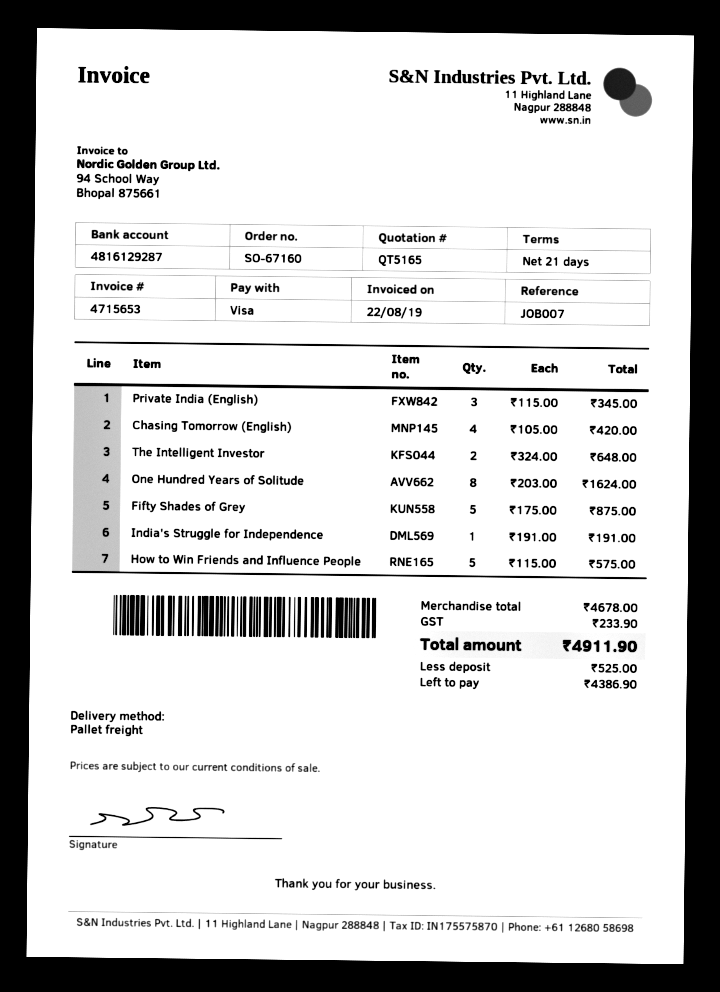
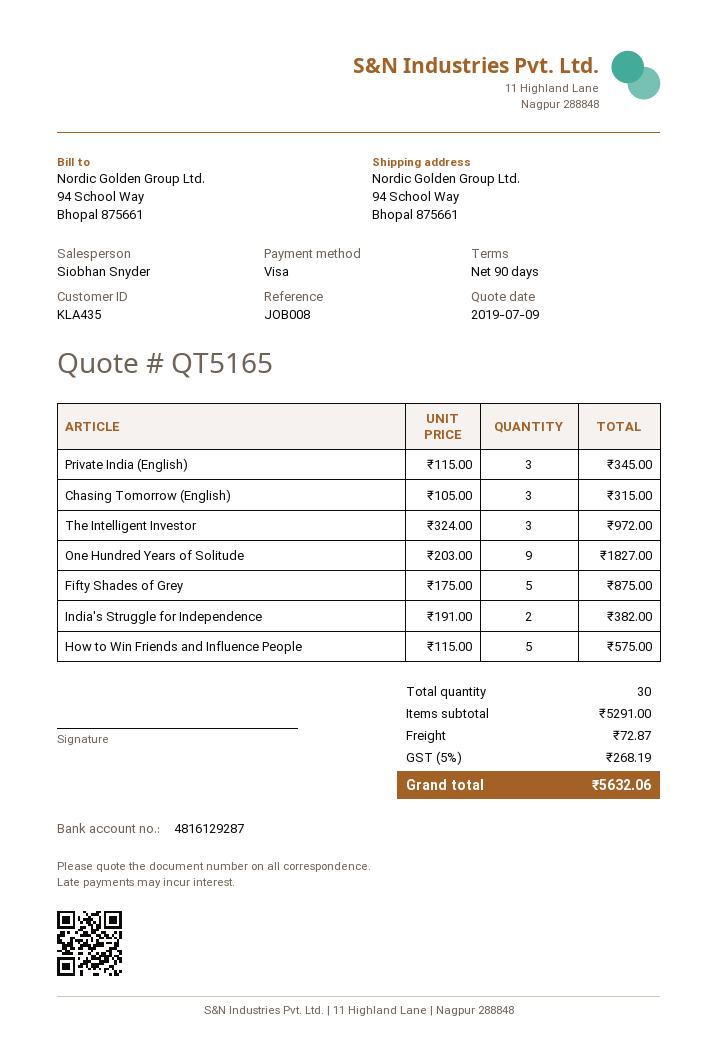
payment terms: 21 days -> 90 days
reference: JOB007 -> JOB008
Chasing Tomorrow (English): 4 x 105.00 = 420.00 -> 3 x 105.00 = 315.00
The Intelligent Investor: 2 x 324.00 = 648.00 -> 3 x 324.00 = 972.00
One Hundred Years of Solitude: 8 x 203.00 = 1624.00 -> 9 x 203.00 = 1827.00
India's Struggle for Independence: 1 x 191.00 = 191.00 -> 2 x 191.00 = 382.00
subtotal: 4678.00 -> 5291.00
shipping: none -> 72.87
tax: 233.90 -> 268.19
total: 4911.90 -> 5632.06

